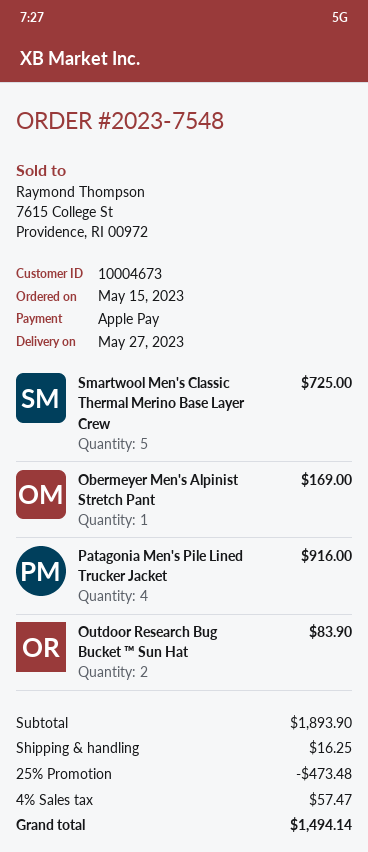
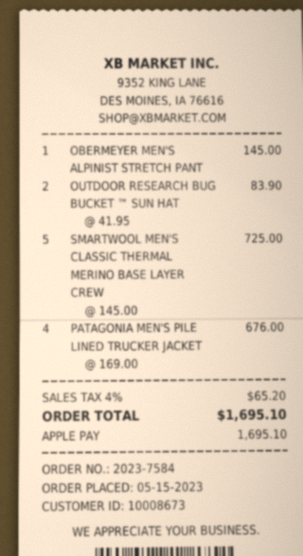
order number: 2023-7548 -> 2023-7584
customer number: 10004673 -> 10008673
Obermeyer Men's Alpinist Stretch Pant: 1 for 169.00 -> 1 for 145.00
Patagonia Men's Pile Lined Trucker Jacket: 4 for 916.00 -> 4 for 676.00
discount: 25% = 473.48 -> none
shipping: 16.25 -> none
tax: 4% = 57.47 -> 4% = 65.20
total: 1494.14 -> 1695.10

